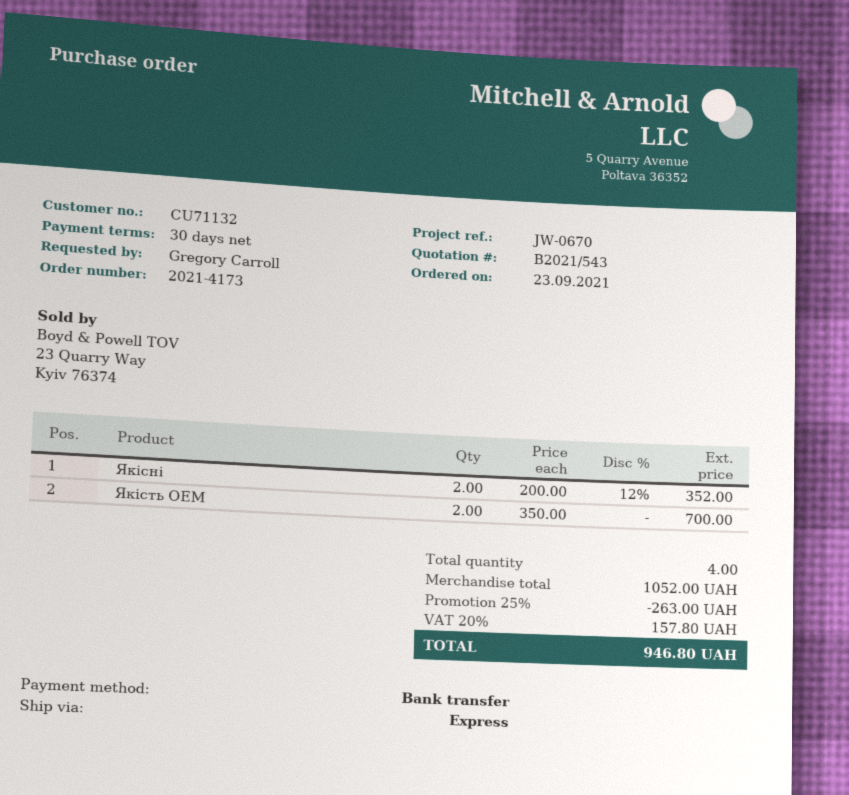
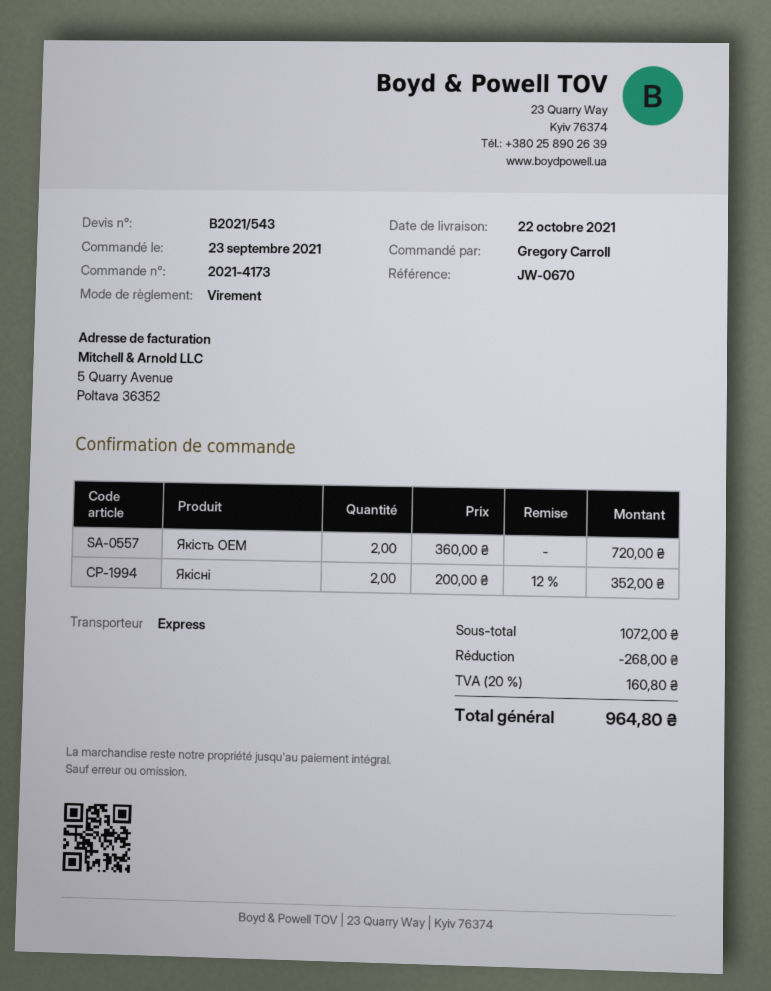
Якість OEM: 2 x 350.00 = 700.00 -> 2 x 360.00 = 720.00
subtotal: 1052.00 -> 1072.00
discount: 263.00 -> 268.00
tax: 20% = 157.80 -> 20% = 160.80
total: 946.80 -> 964.80

